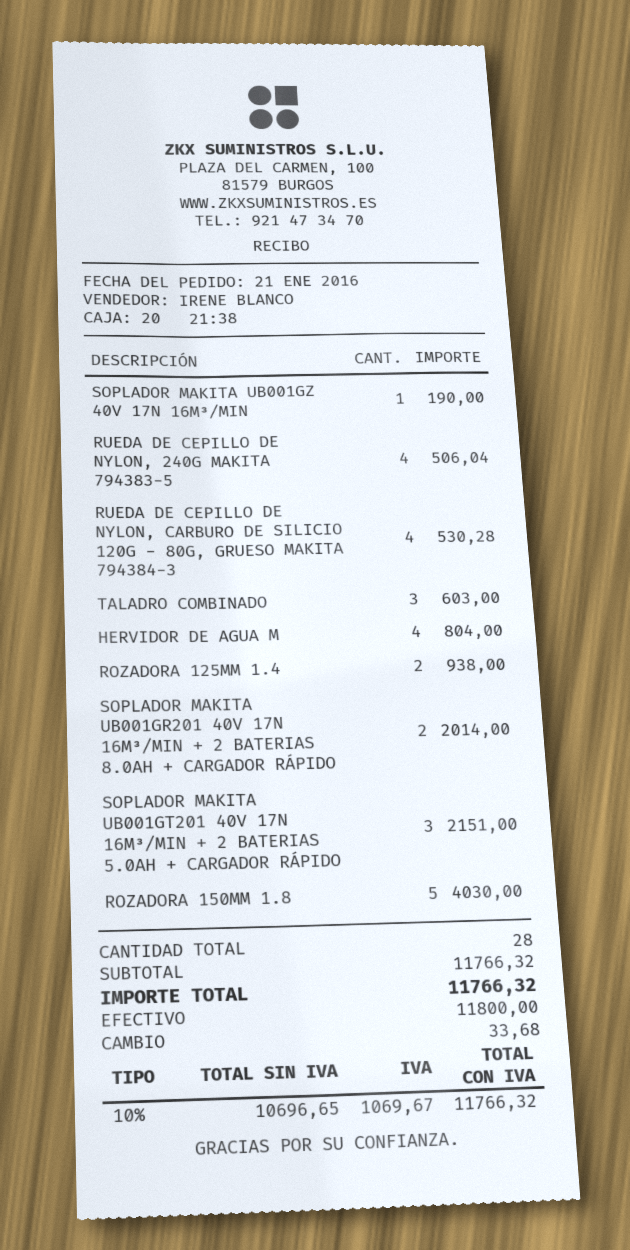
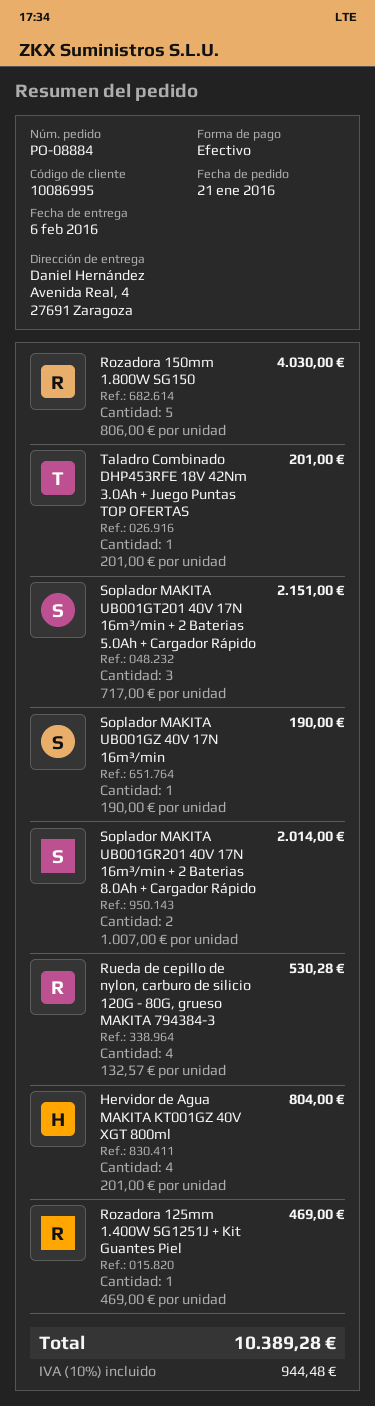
RUEDA DE CEPILLO DE NYLON, 240G MAKITA 794383-5: 4 for 506.04 -> none
TALADRO COMBINADO: 3 for 603.00 -> 1 for 201.00
ROZADORA 125MM 1.4: 2 for 938.00 -> 1 for 469.00
tax: 10% = 1069.67 -> 10% = 944.48
total: 11766.32 -> 10389.28

